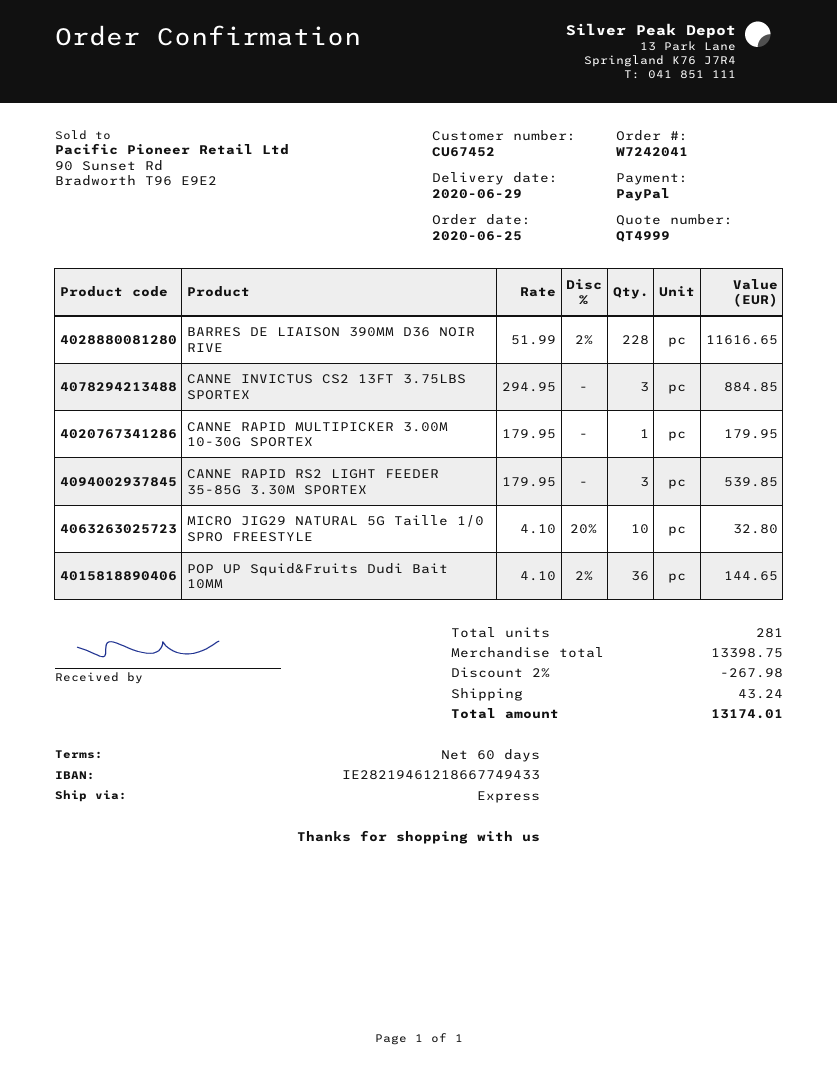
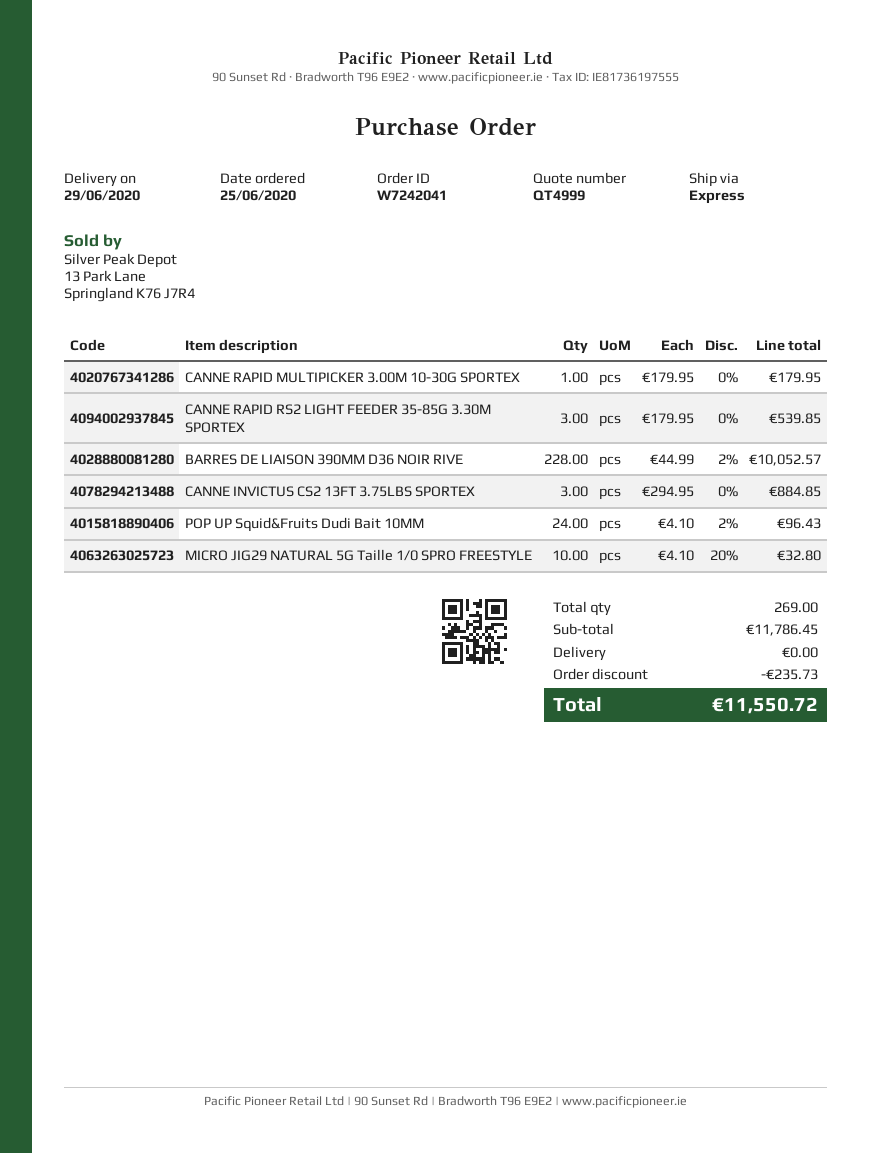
BARRES DE LIAISON 390MM D36 NOIR RIVE: 228 x 51.99 - 2% = 11616.65 -> 228 x 44.99 - 2% = 10052.57
POP UP Squid&Fruits Dudi Bait 10MM: 36 x 4.10 - 2% = 144.65 -> 24 x 4.10 - 2% = 96.43
total quantity: 281 -> 269
subtotal: 13398.75 -> 11786.45
discount: 267.98 -> 235.73
shipping: 43.24 -> 0.00
total: 13174.01 -> 11550.72

